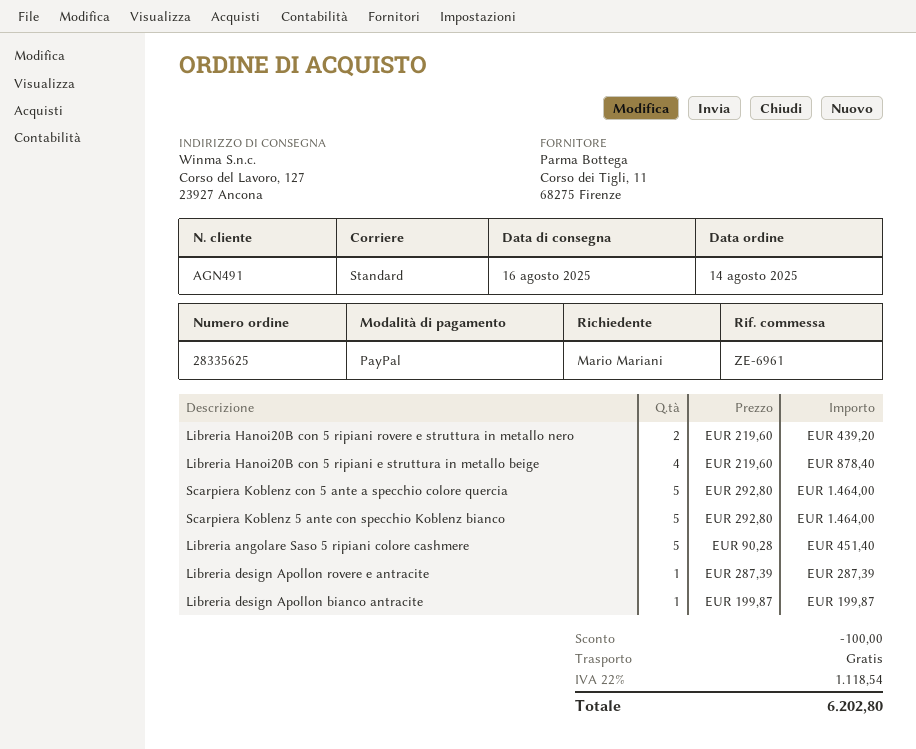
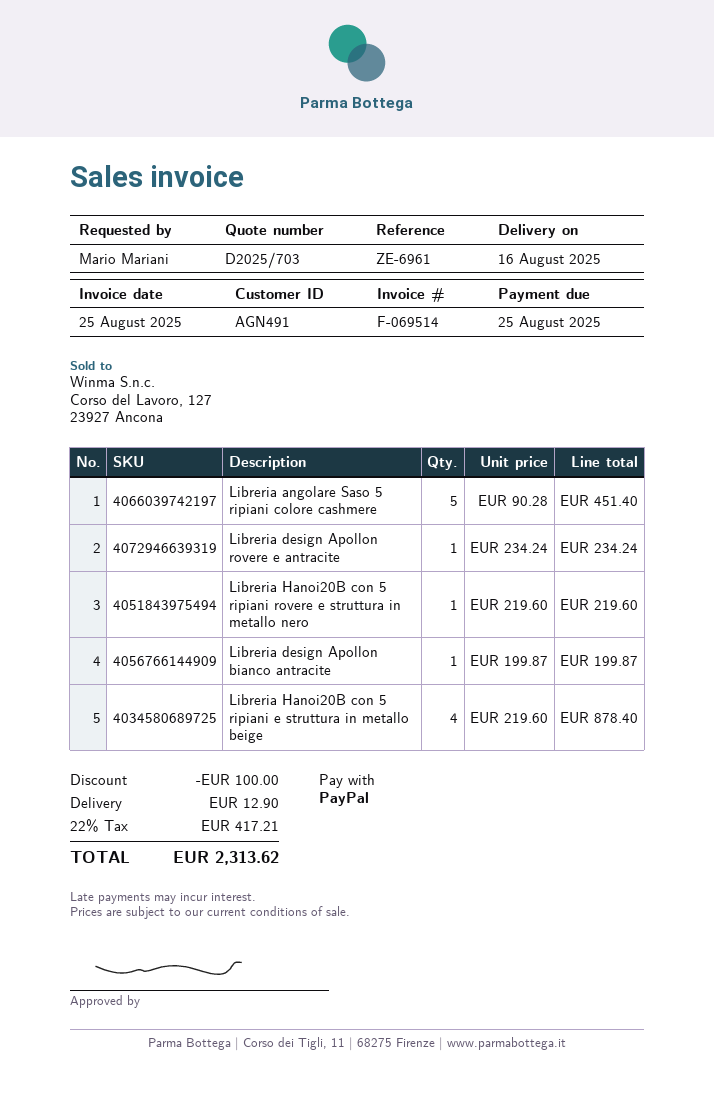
Libreria Hanoi20B con 5 ripiani rovere e struttura in metallo nero: 2 x 219.60 = 439.20 -> 1 x 219.60 = 219.60
Scarpiera Koblenz con 5 ante a specchio colore quercia: 5 x 292.80 = 1464.00 -> none
Scarpiera Koblenz 5 ante con specchio Koblenz bianco: 5 x 292.80 = 1464.00 -> none
Libreria design Apollon rovere e antracite: 1 x 287.39 = 287.39 -> 1 x 234.24 = 234.24
shipping: 0.00 -> 12.90
tax: 22% = 1118.54 -> 22% = 417.21
total: 6202.80 -> 2313.62

